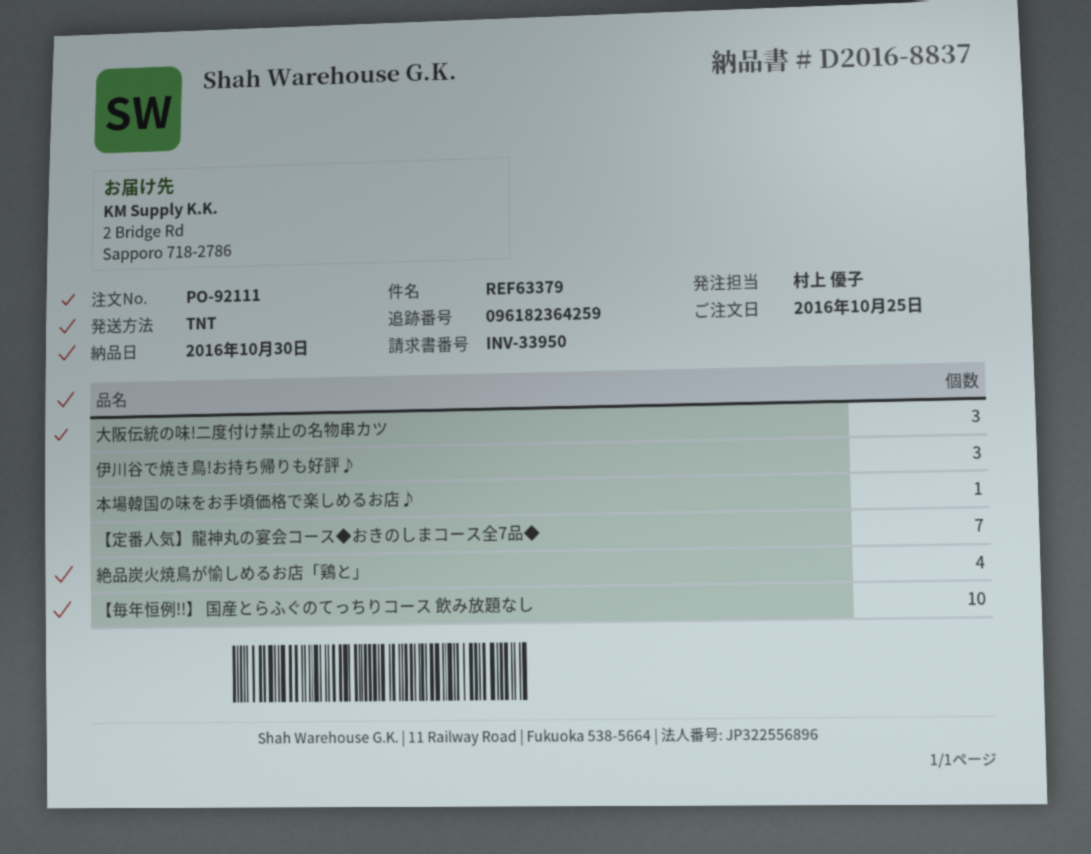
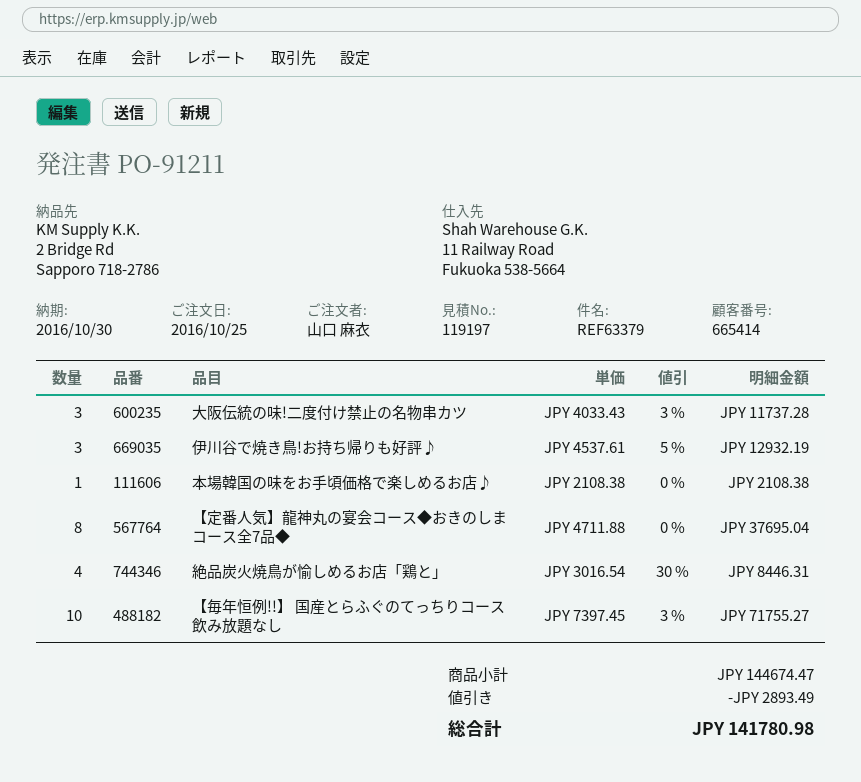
order number: PO-92111 -> PO-91211
ordered by: 村上 優子 -> 山口 麻衣
【定番人気】龍神丸の宴会コース◆おきのしまコース全7品◆: 7 -> 8

